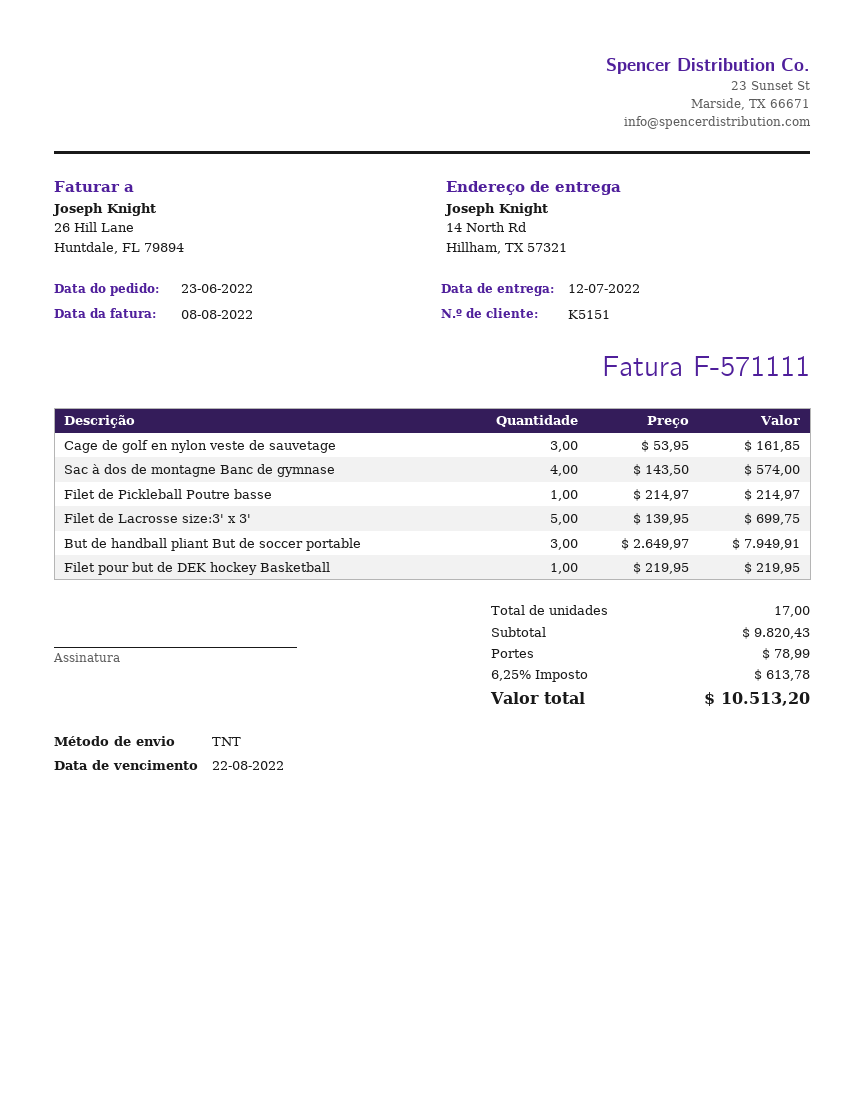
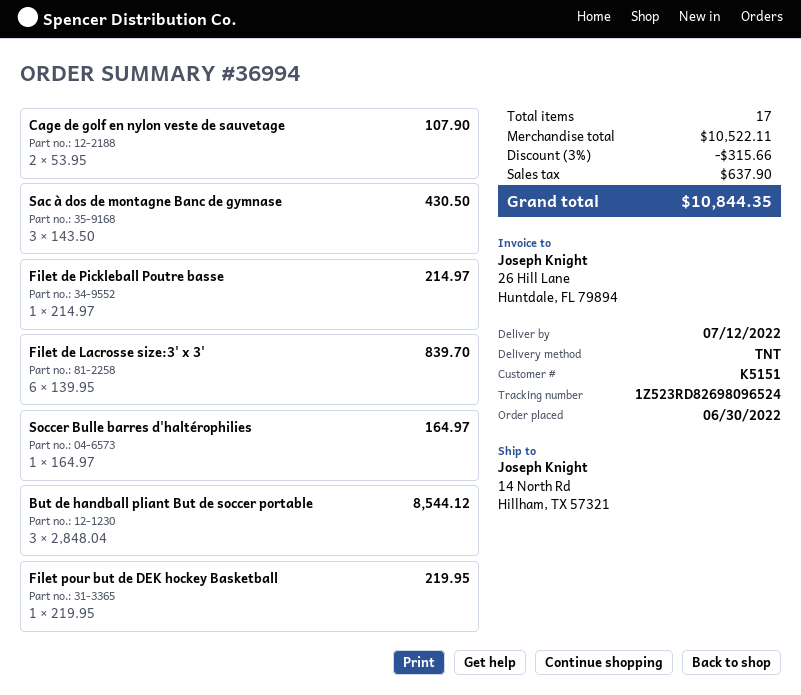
order date: 2022-06-23 -> 2022-06-30
Cage de golf en nylon veste de sauvetage: 3 x 53.95 = 161.85 -> 2 x 53.95 = 107.90
Sac à dos de montagne Banc de gymnase: 4 x 143.50 = 574.00 -> 3 x 143.50 = 430.50
Filet de Lacrosse size:3' x 3': 5 x 139.95 = 699.75 -> 6 x 139.95 = 839.70
But de handball pliant But de soccer portable: 3 x 2649.97 = 7949.91 -> 3 x 2848.04 = 8544.12
Soccer Bulle barres d'haltérophilies: none -> 1 x 164.97 = 164.97
subtotal: 9820.43 -> 10522.11
discount: none -> 3% = 315.66
shipping: 78.99 -> none
tax: 613.78 -> 637.90
total: 10513.20 -> 10844.35

